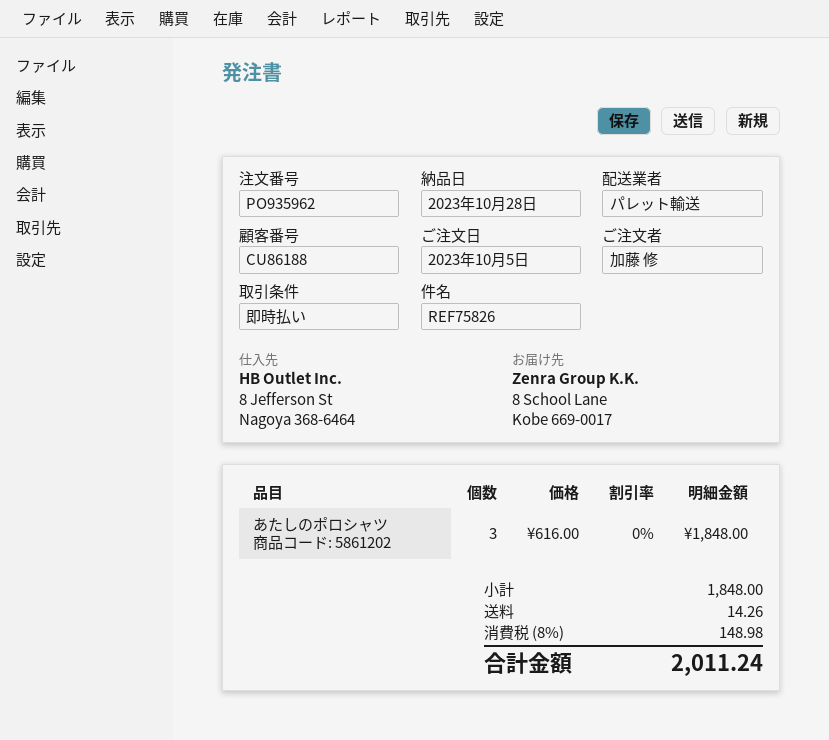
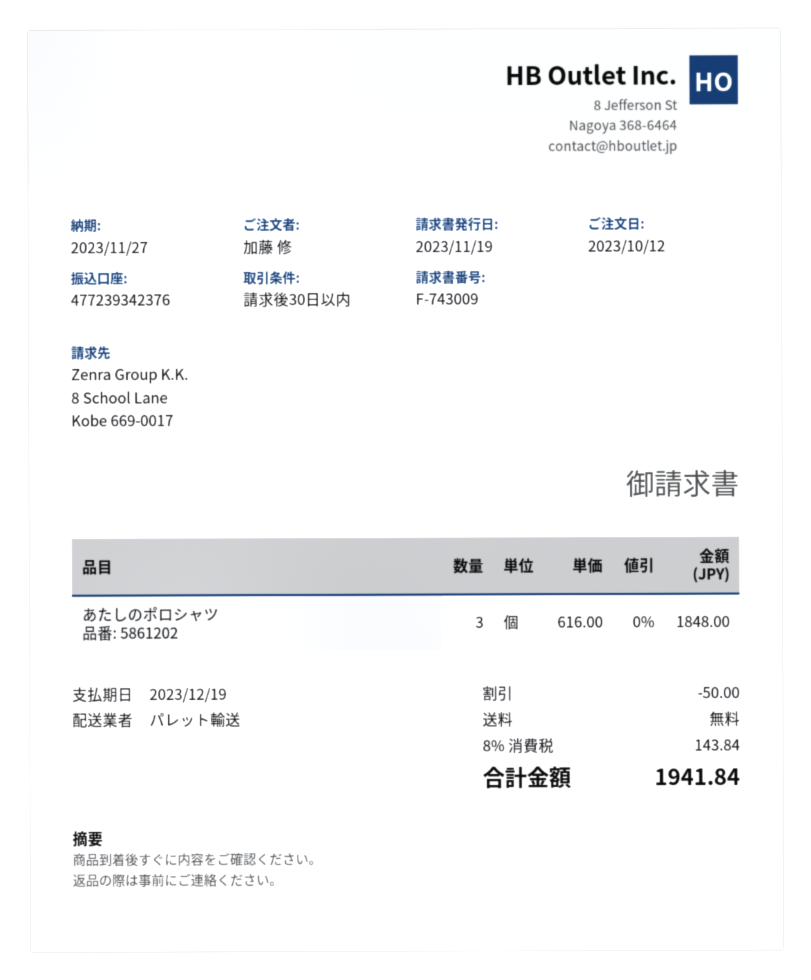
order date: 2023-10-05 -> 2023-10-12
delivery date: 2023-10-28 -> 2023-11-27
payment terms: on receipt -> 30 days
discount: none -> 50.00
shipping: 14.26 -> 0.00
tax: 8% = 148.98 -> 8% = 143.84
total: 2011.24 -> 1941.84

